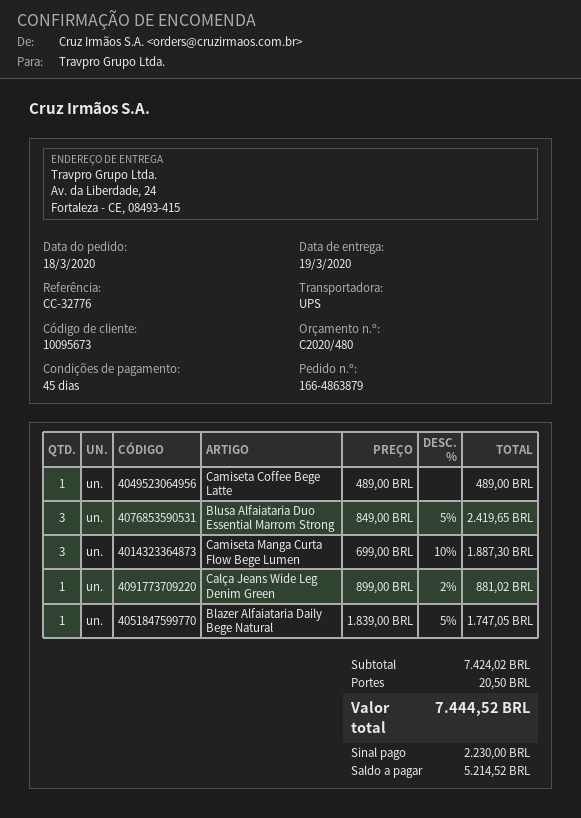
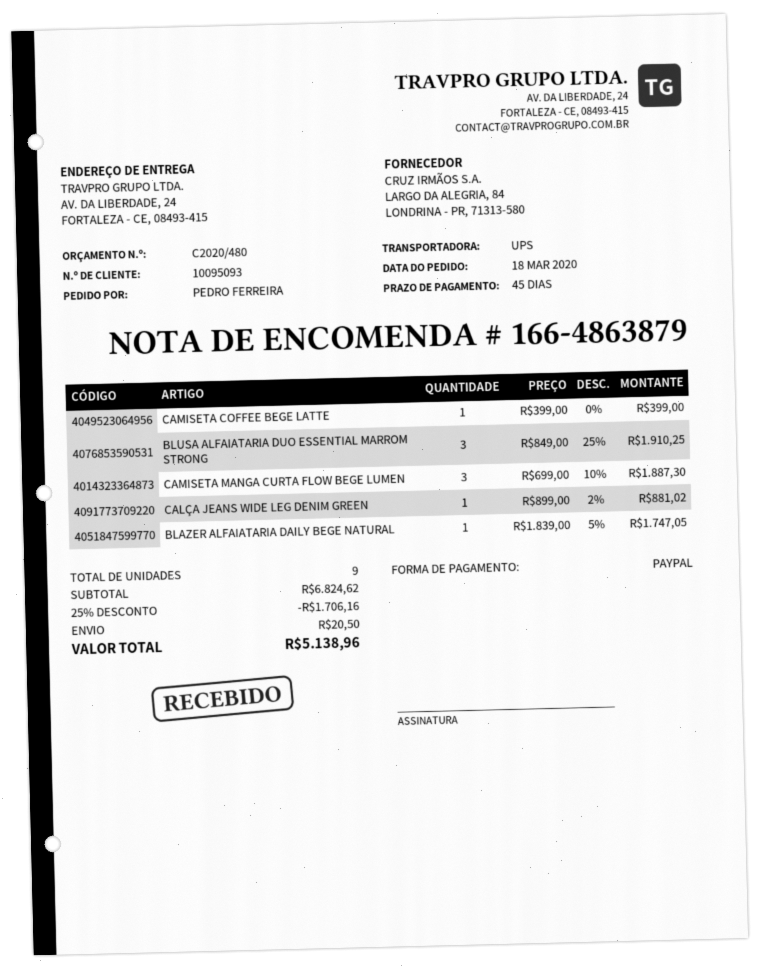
customer number: 10095673 -> 10095093
Camiseta Coffee Bege Latte: 1 x 489.00 = 489.00 -> 1 x 399.00 = 399.00
Blusa Alfaiataria Duo Essential Marrom Strong: 3 x 849.00 - 5% = 2419.65 -> 3 x 849.00 - 25% = 1910.25
subtotal: 7424.02 -> 6824.62
discount: none -> 25% = 1706.16
total: 7444.52 -> 5138.96

